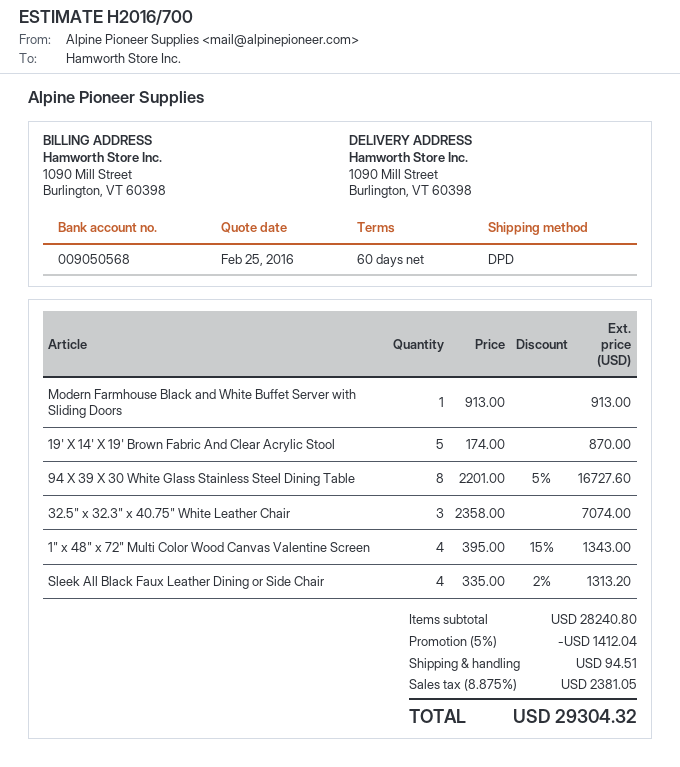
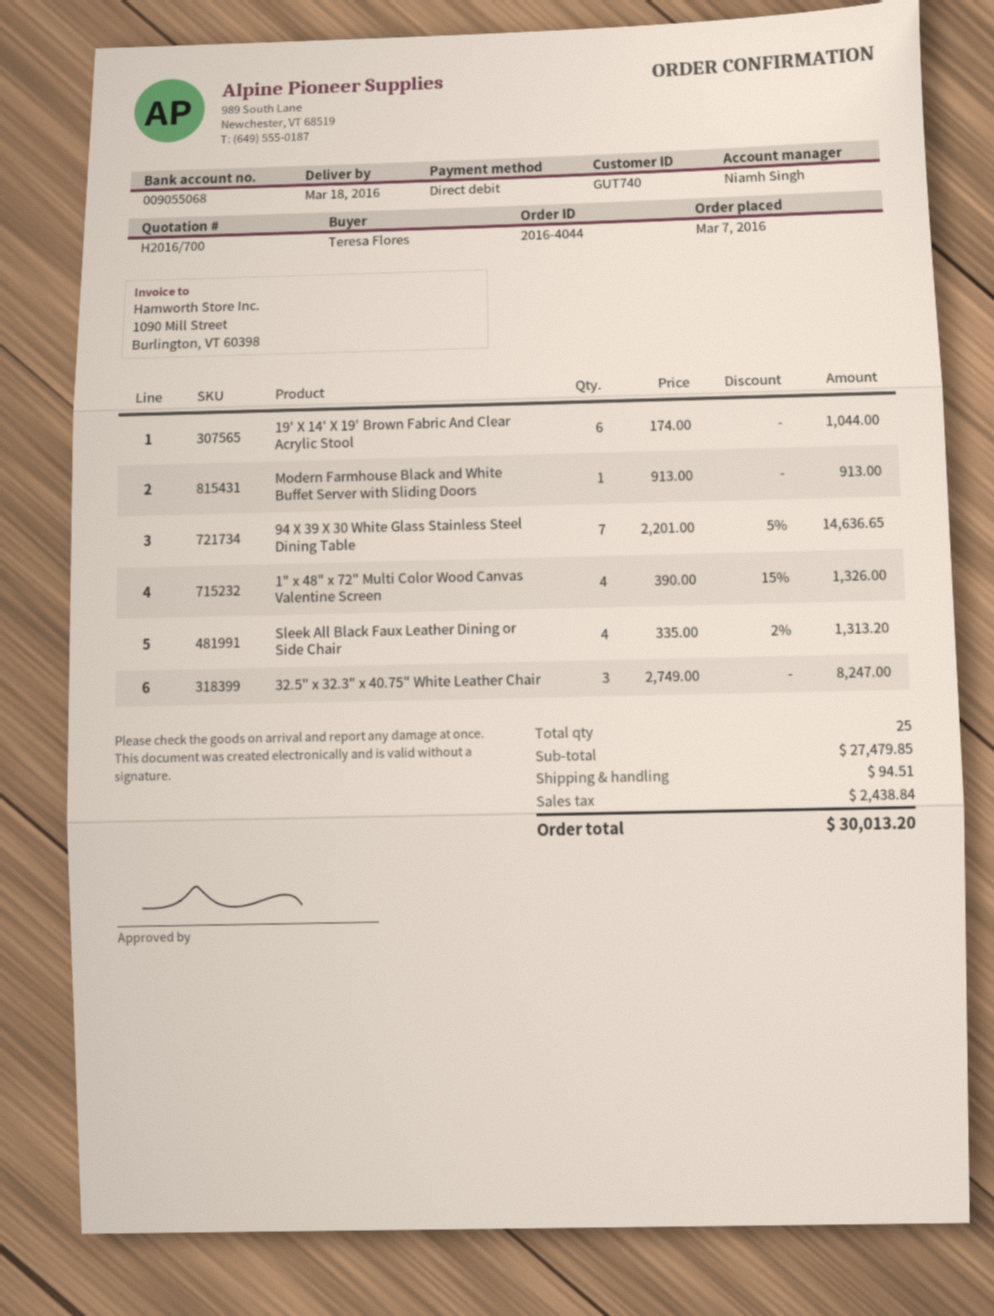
bank account: 009050568 -> 009055068
19' X 14' X 19' Brown Fabric And Clear Acrylic Stool: 5 x 174.00 = 870.00 -> 6 x 174.00 = 1044.00
94 X 39 X 30 White Glass Stainless Steel Dining Table: 8 x 2201.00 - 5% = 16727.60 -> 7 x 2201.00 - 5% = 14636.65
32.5" x 32.3" x 40.75" White Leather Chair: 3 x 2358.00 = 7074.00 -> 3 x 2749.00 = 8247.00
1" x 48" x 72" Multi Color Wood Canvas Valentine Screen: 4 x 395.00 - 15% = 1343.00 -> 4 x 390.00 - 15% = 1326.00
subtotal: 28240.80 -> 27479.85
discount: 5% = 1412.04 -> none
tax: 2381.05 -> 2438.84
total: 29304.32 -> 30013.20

